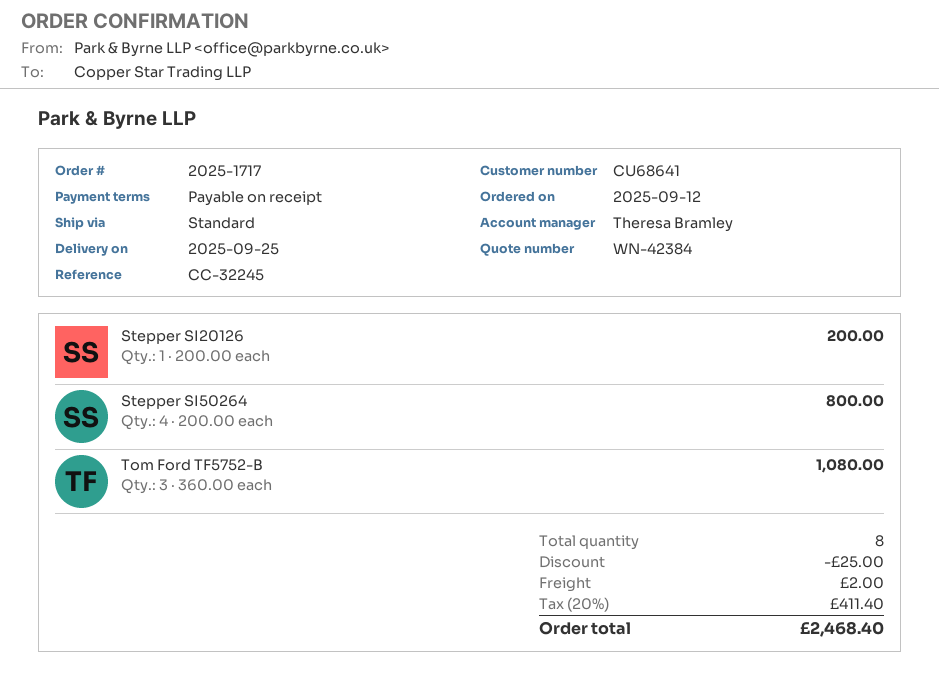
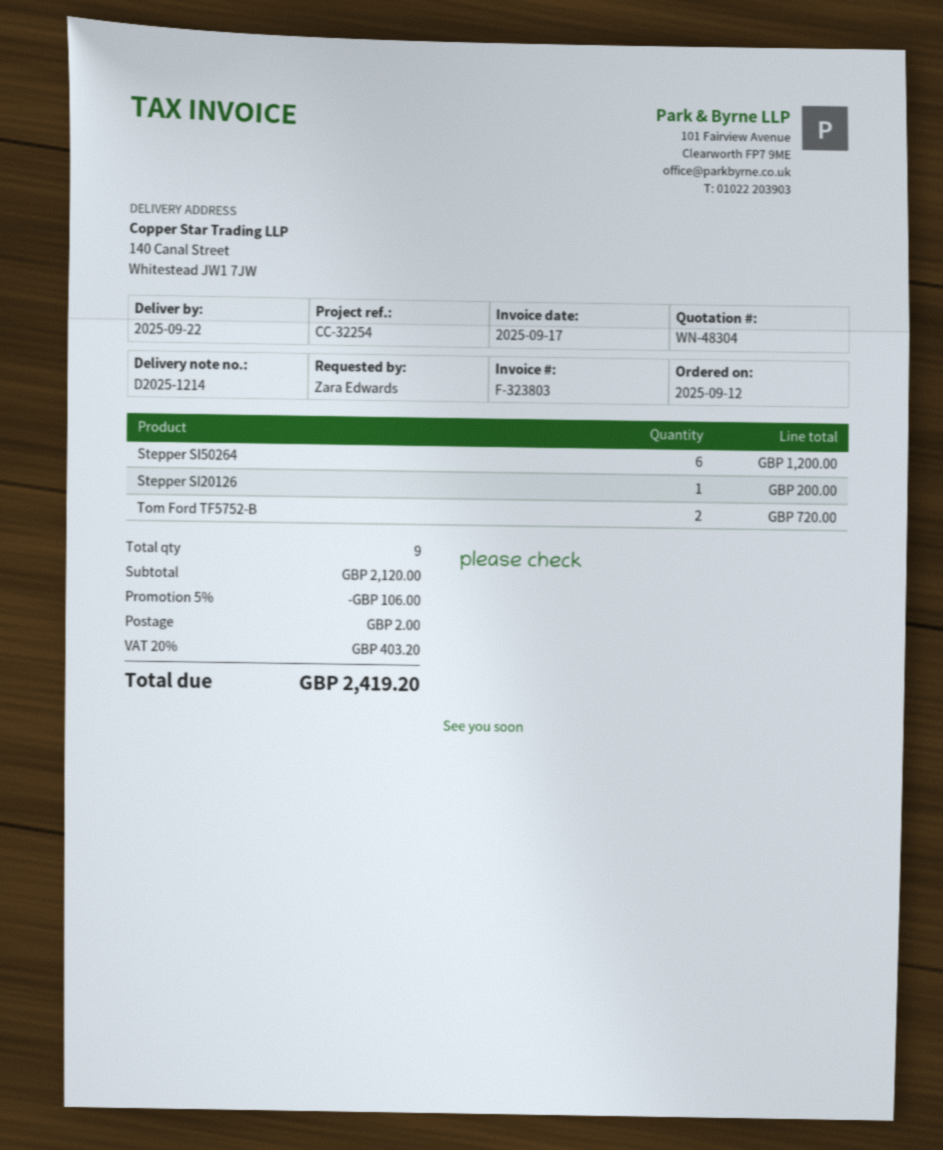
quote number: WN-42384 -> WN-48304
delivery date: 2025-09-25 -> 2025-09-22
reference: CC-32245 -> CC-32254
Stepper SI50264: 4 for 800.00 -> 6 for 1200.00
Tom Ford TF5752-B: 3 for 1080.00 -> 2 for 720.00
total quantity: 8 -> 9
discount: 25.00 -> 106.00
tax: 20% = 411.40 -> 20% = 403.20
total: 2468.40 -> 2419.20

